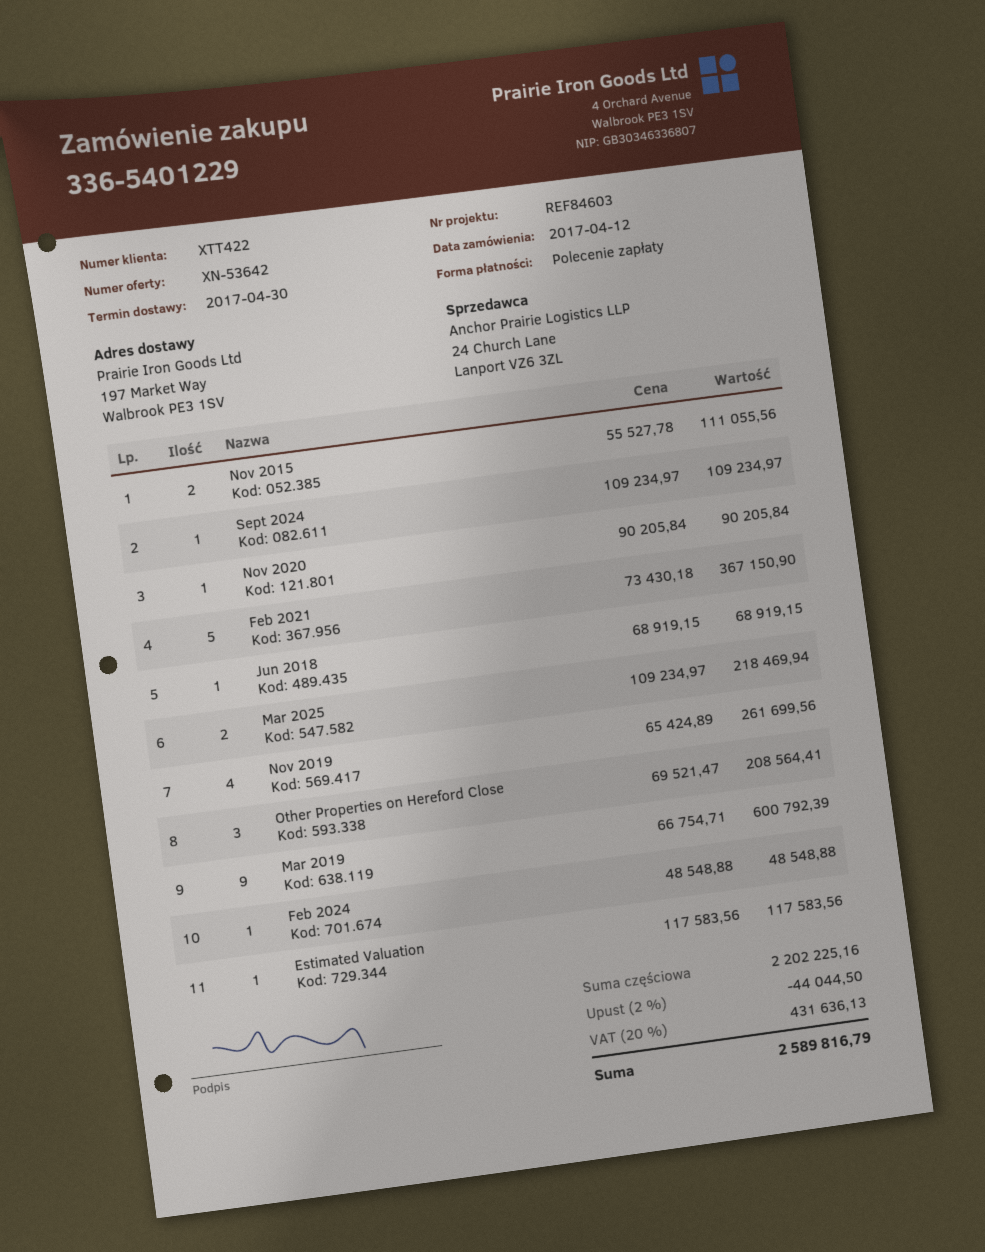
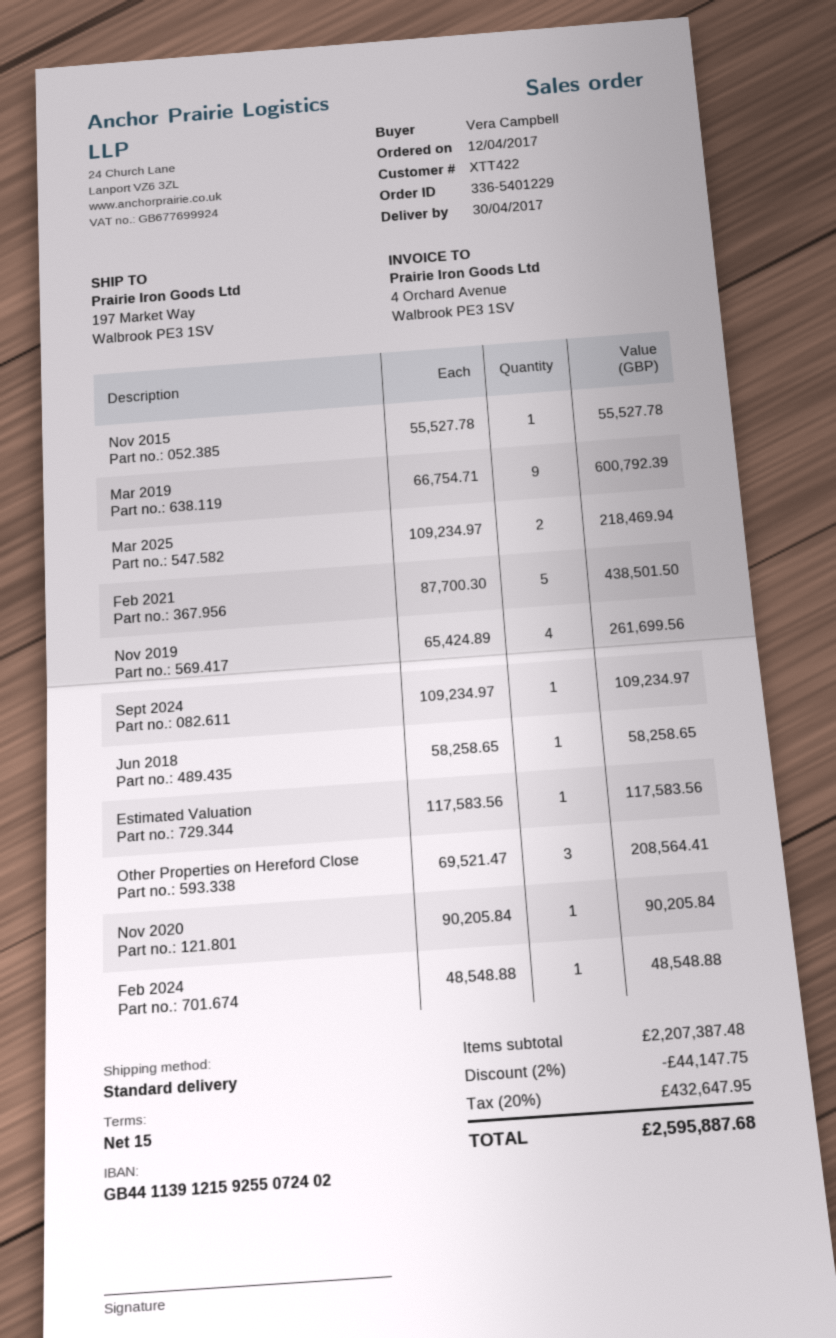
Nov 2015: 2 x 55527.78 = 111055.56 -> 1 x 55527.78 = 55527.78
Feb 2021: 5 x 73430.18 = 367150.90 -> 5 x 87700.30 = 438501.50
Jun 2018: 1 x 68919.15 = 68919.15 -> 1 x 58258.65 = 58258.65
subtotal: 2202225.16 -> 2207387.48
discount: 2% = 44044.50 -> 2% = 44147.75
tax: 20% = 431636.13 -> 20% = 432647.95
total: 2589816.79 -> 2595887.68

